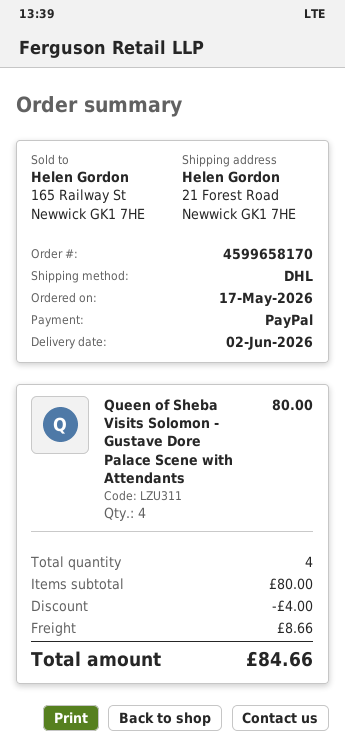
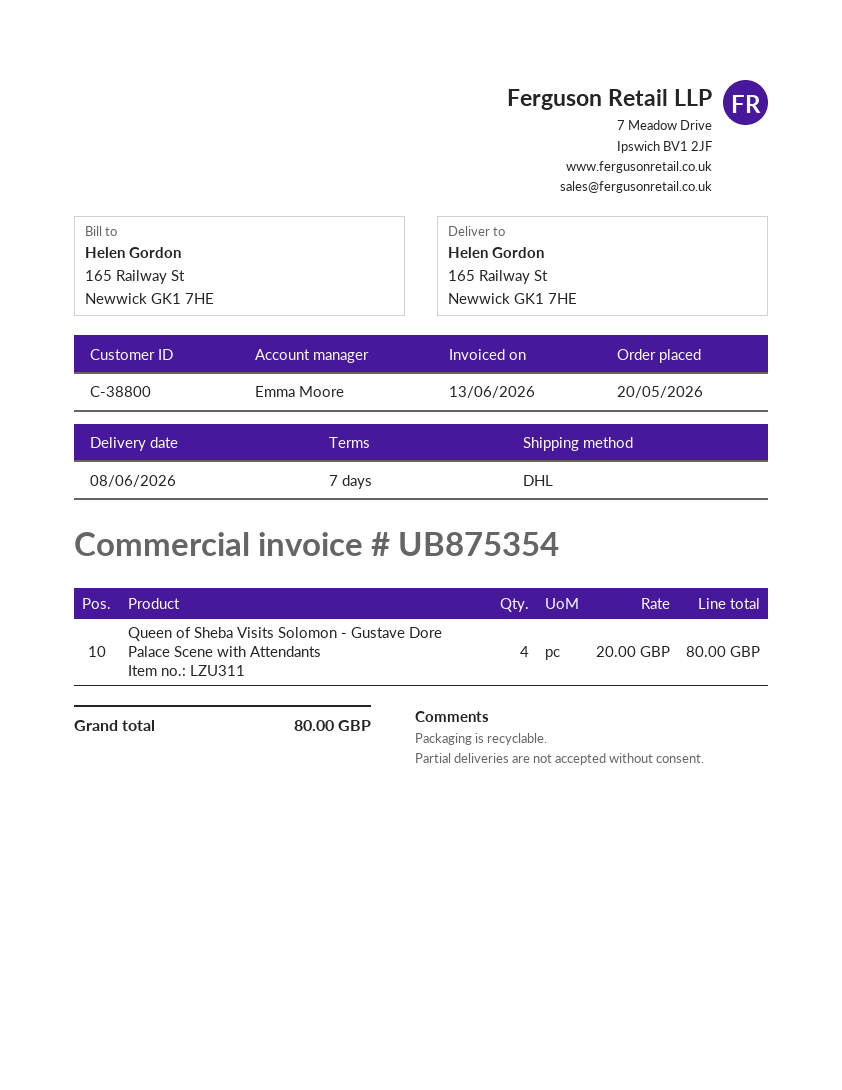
order date: 2026-05-17 -> 2026-05-20
delivery date: 2026-06-02 -> 2026-06-08
ship to: 21 Forest Road, Newwick GK1 7HE -> 165 Railway St, Newwick GK1 7HE
discount: 4.00 -> none
shipping: 8.66 -> none
total: 84.66 -> 80.00

